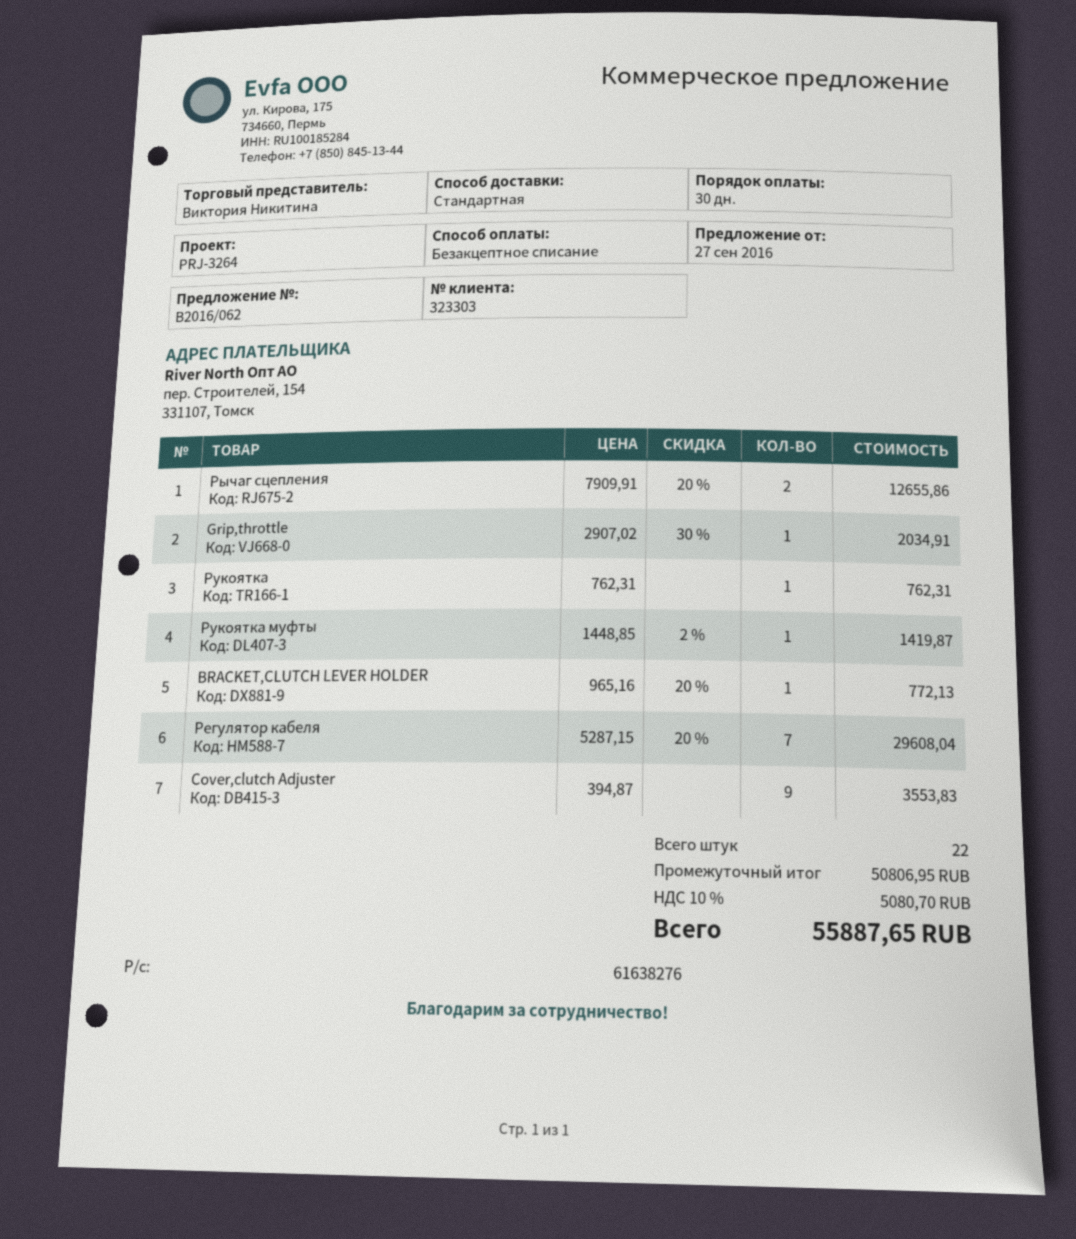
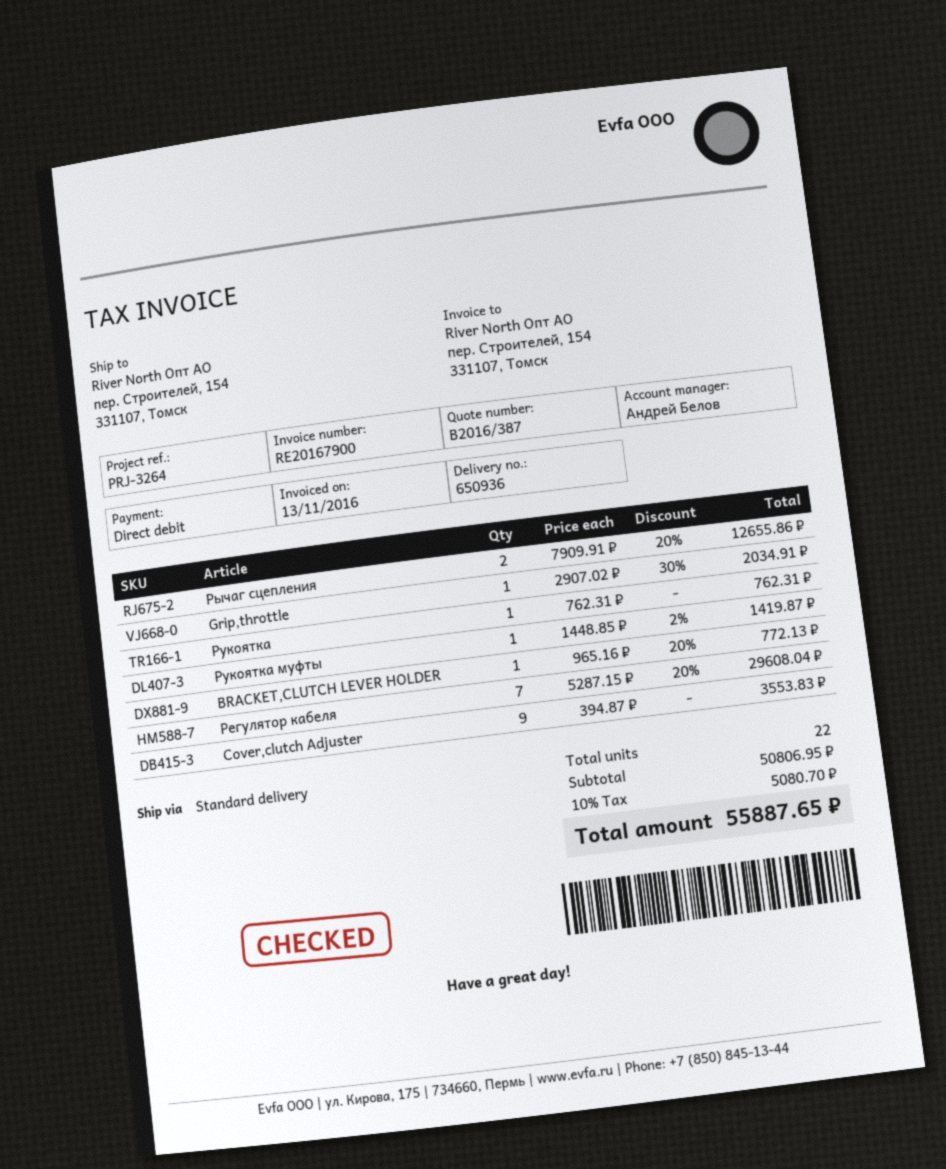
quote number: B2016/062 -> B2016/387
sales rep: Виктория Никитина -> Андрей Белов

